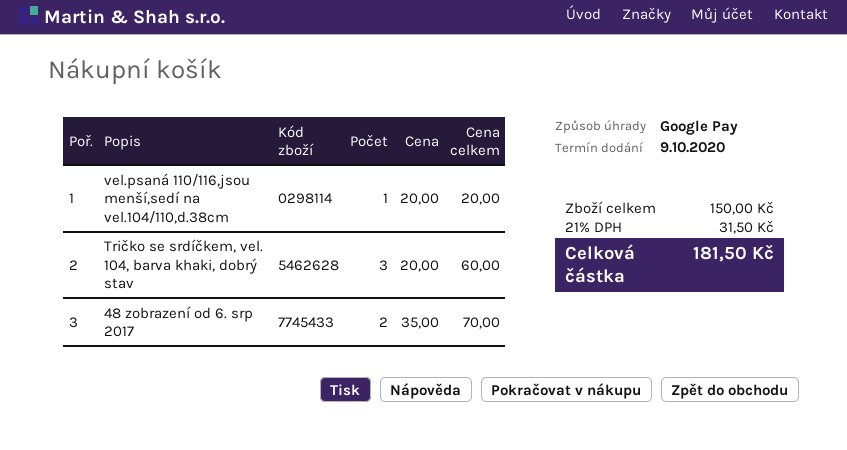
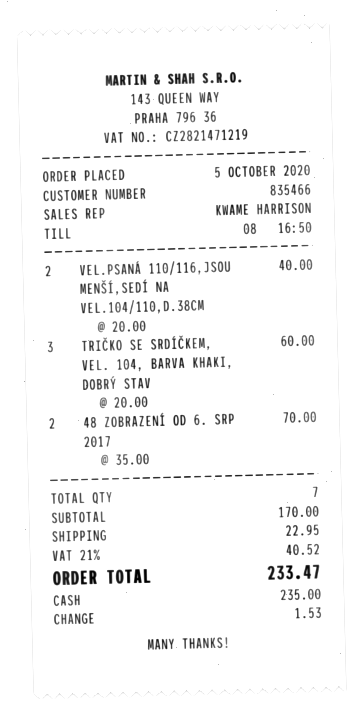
payment method: Google Pay -> cash
vel.psaná 110/116,jsou menší,sedí na vel.104/110,d.38cm: 1 x 20.00 = 20.00 -> 2 x 20.00 = 40.00
subtotal: 150.00 -> 170.00
shipping: none -> 22.95
tax: 21% = 31.50 -> 21% = 40.52
total: 181.50 -> 233.47

